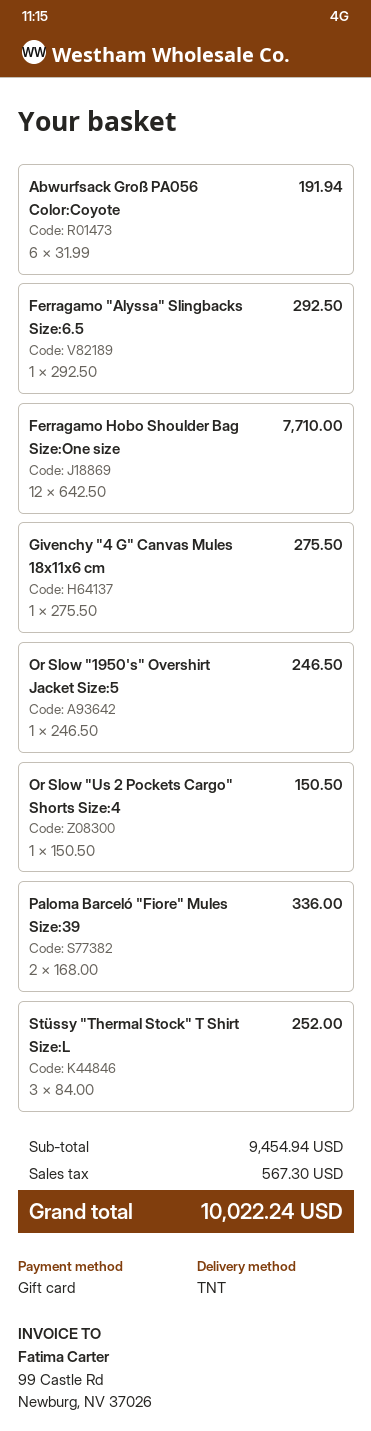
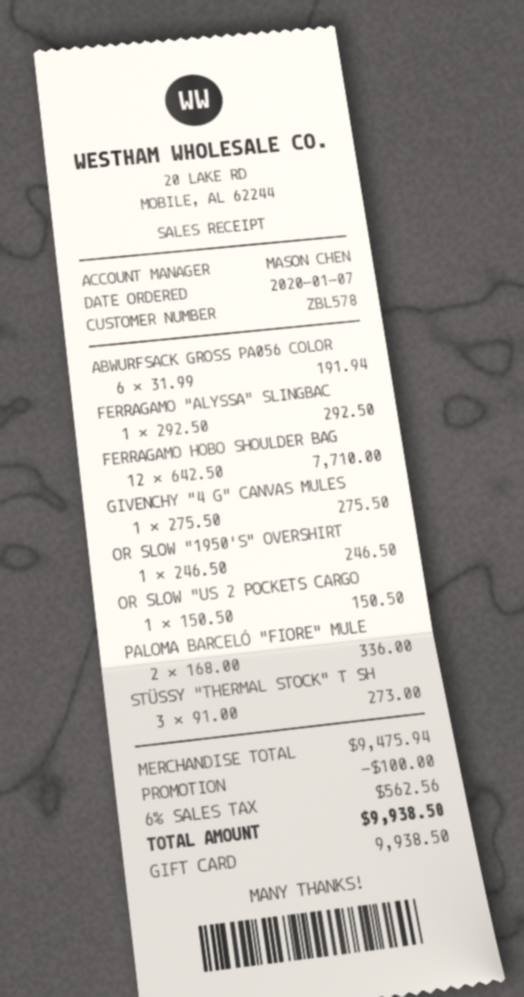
Stüssy "Thermal Stock" T Shirt Size:L: 3 x 84.00 = 252.00 -> 3 x 91.00 = 273.00
subtotal: 9454.94 -> 9475.94
discount: none -> 100.00
tax: 567.30 -> 562.56
total: 10022.24 -> 9938.50

